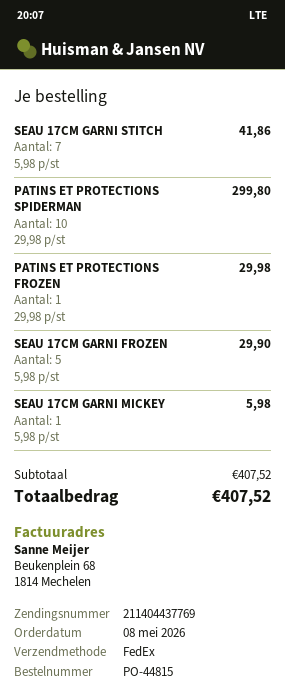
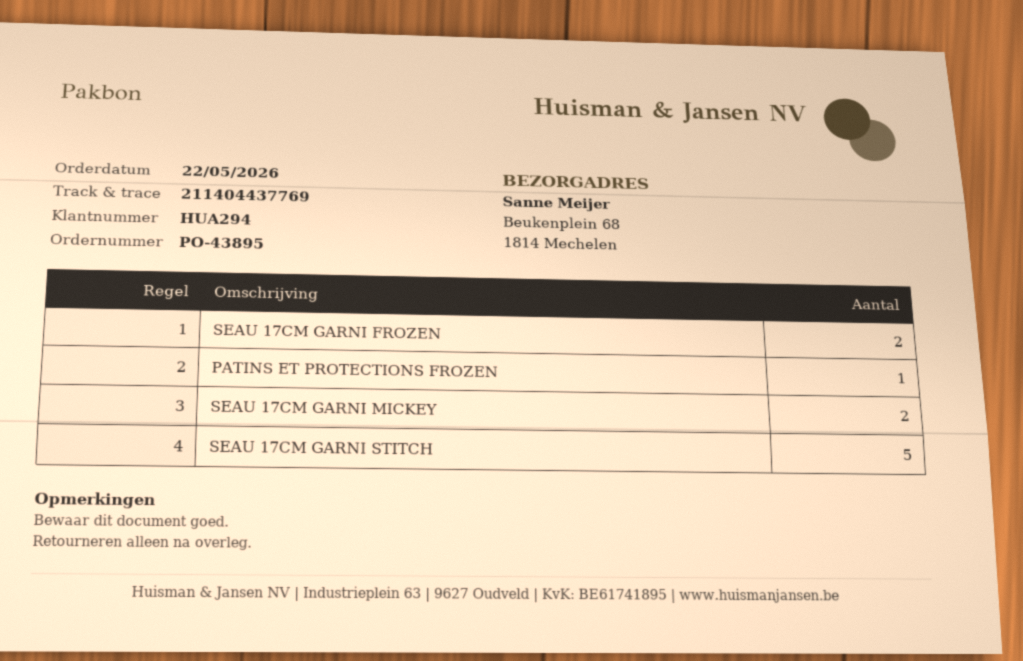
order number: PO-44815 -> PO-43895
order date: 2026-05-08 -> 2026-05-22
SEAU 17CM GARNI STITCH: 7 -> 5
PATINS ET PROTECTIONS SPIDERMAN: 10 -> none
SEAU 17CM GARNI FROZEN: 5 -> 2
SEAU 17CM GARNI MICKEY: 1 -> 2

